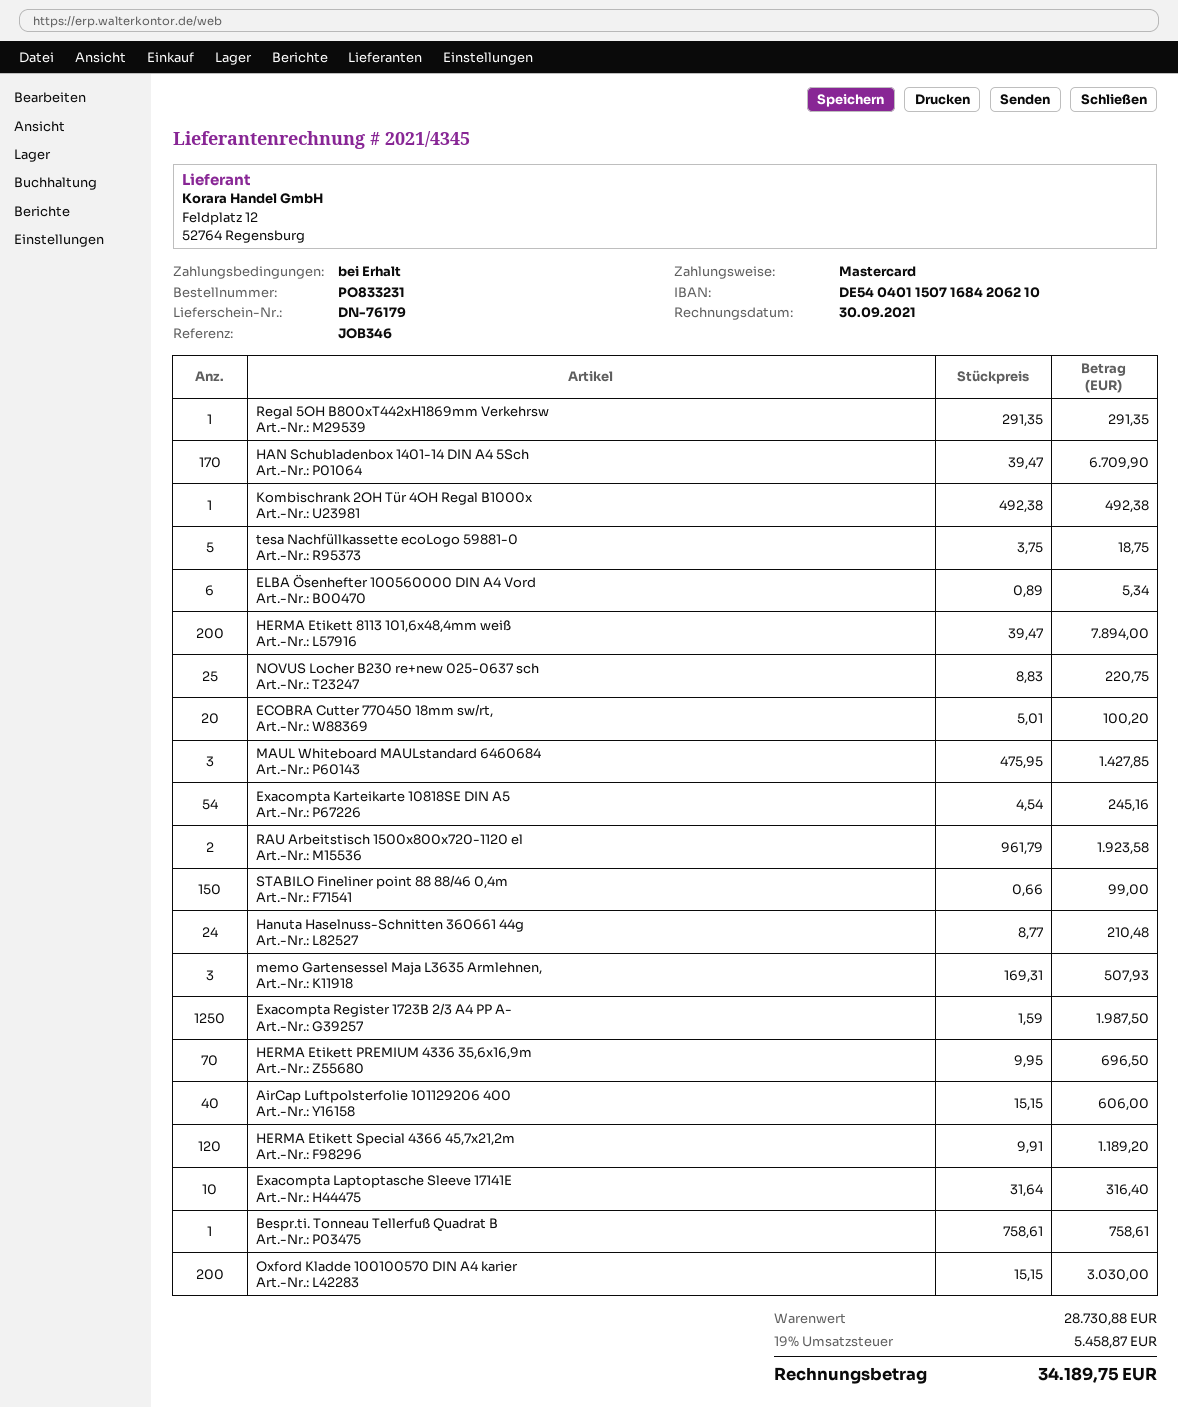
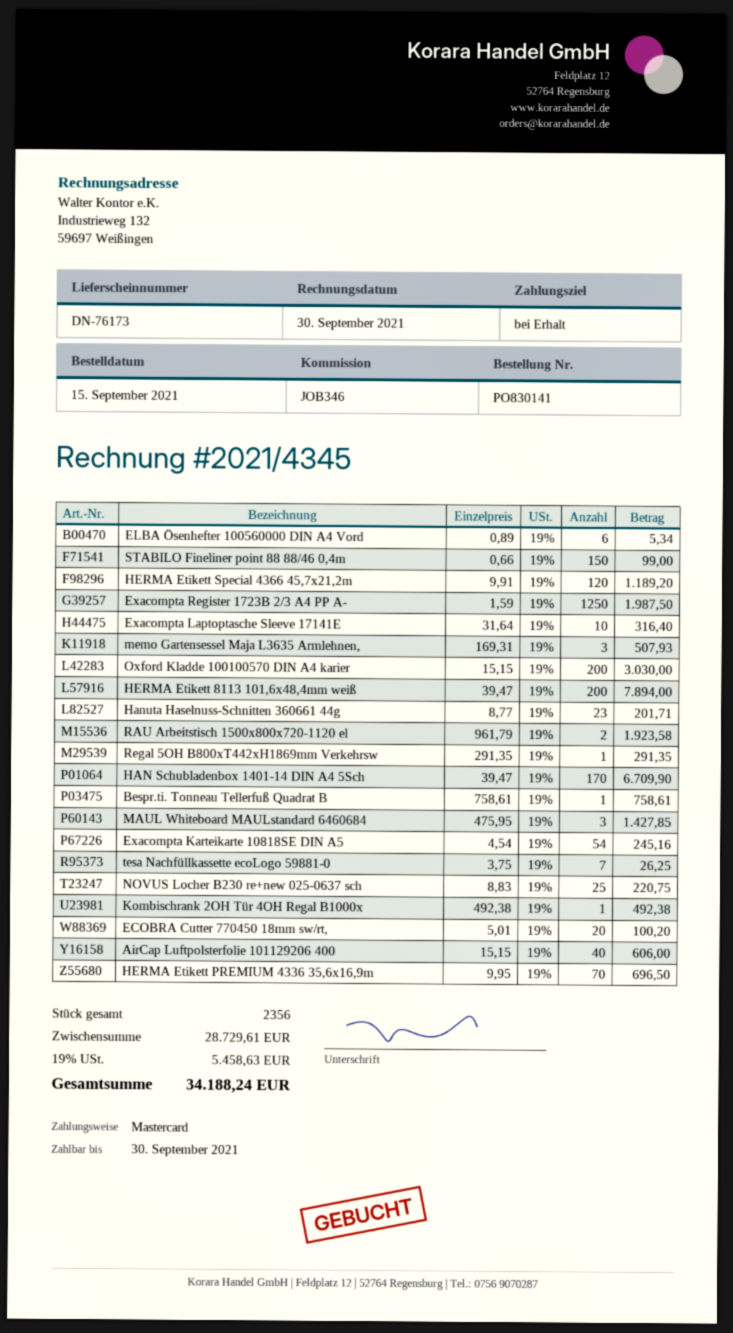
order number: PO833231 -> PO830141
delivery note number: DN-76179 -> DN-76173
tesa Nachfüllkassette ecoLogo 59881-0: 5 x 3.75 = 18.75 -> 7 x 3.75 = 26.25
Hanuta Haselnuss-Schnitten 360661 44g: 24 x 8.77 = 210.48 -> 23 x 8.77 = 201.71
subtotal: 28730.88 -> 28729.61
tax: 19% = 5458.87 -> 19% = 5458.63
total: 34189.75 -> 34188.24

